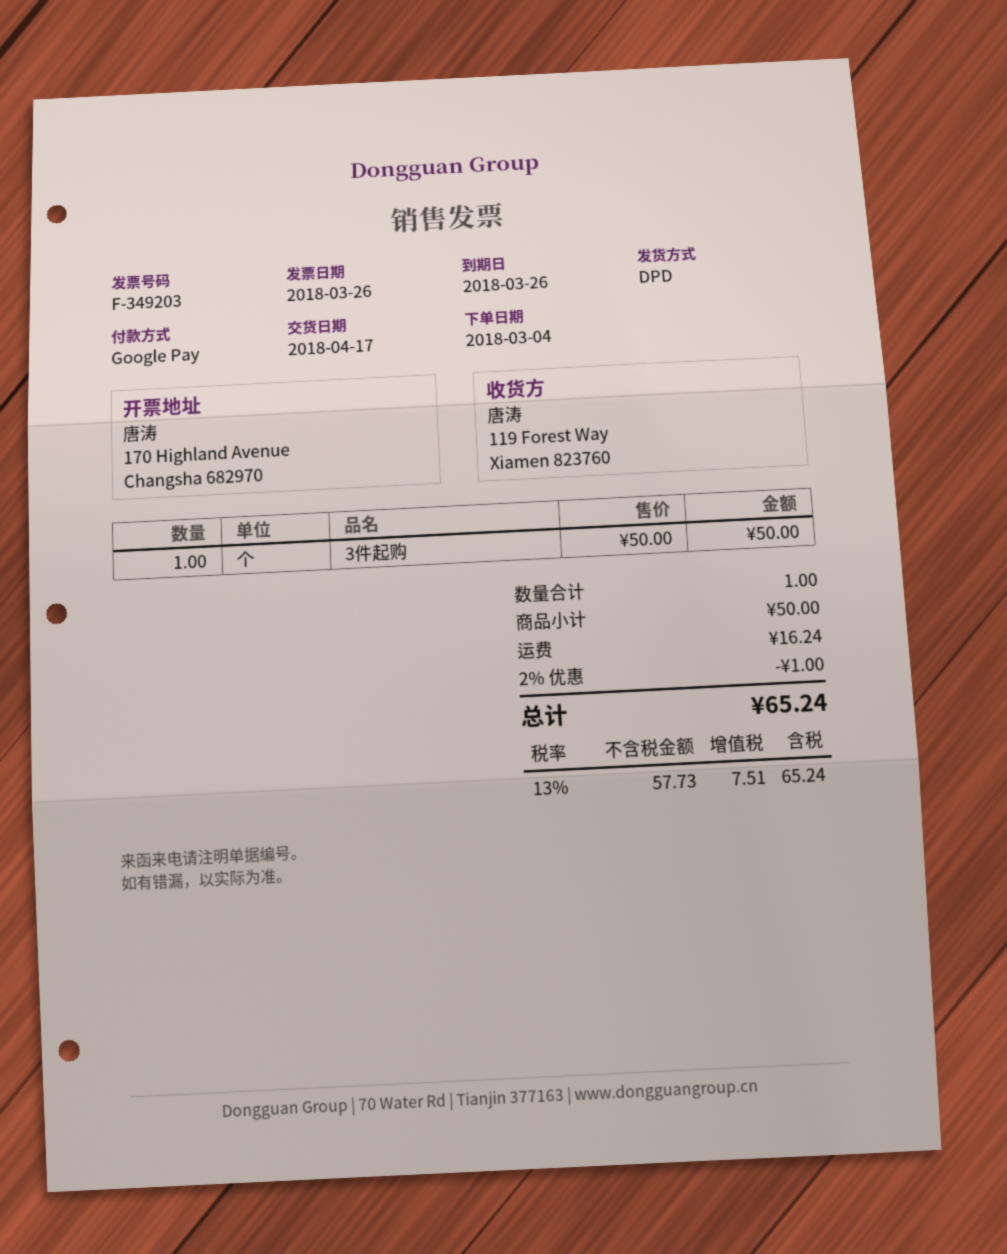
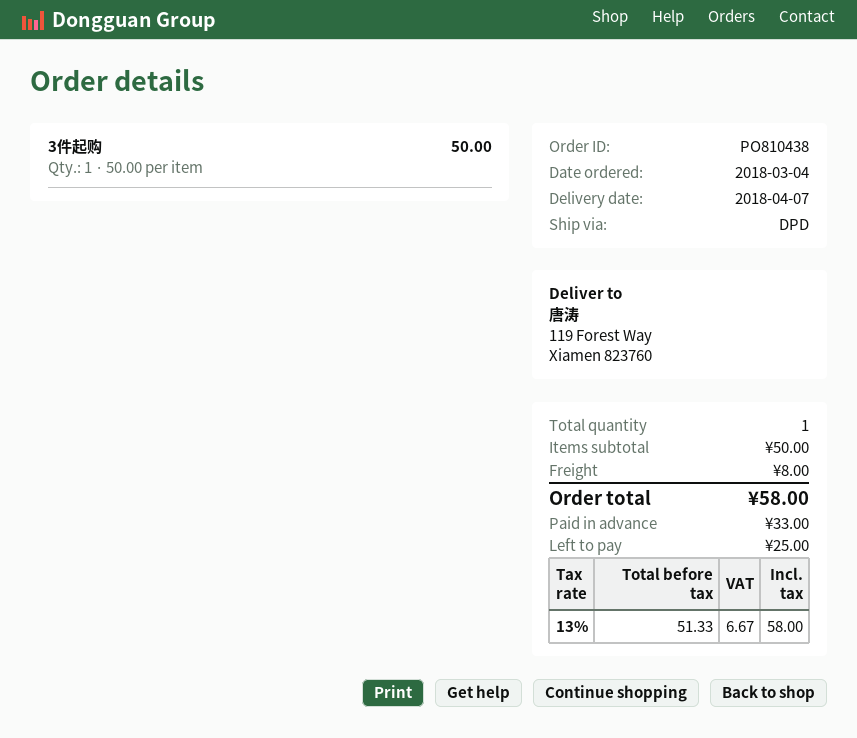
delivery date: 2018-04-17 -> 2018-04-07
discount: 2% = 1.00 -> none
shipping: 16.24 -> 8.00
net: 57.73 -> 51.33
tax: 13% = 7.51 -> 13% = 6.67
total: 65.24 -> 58.00

